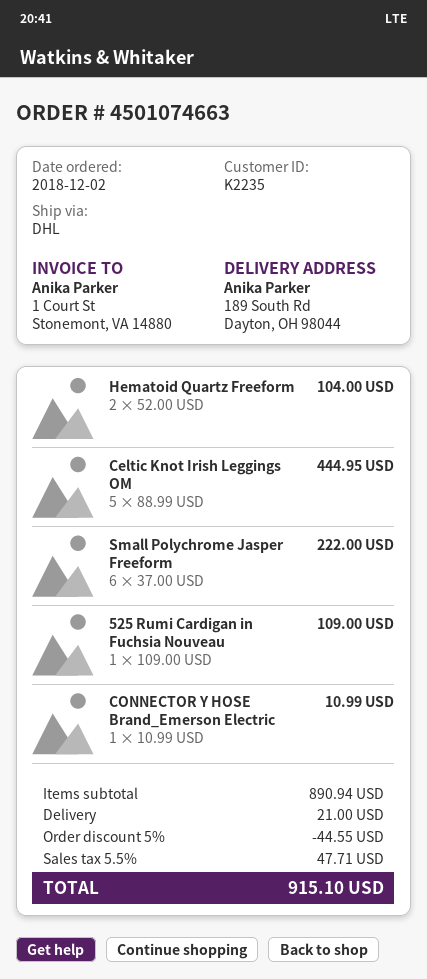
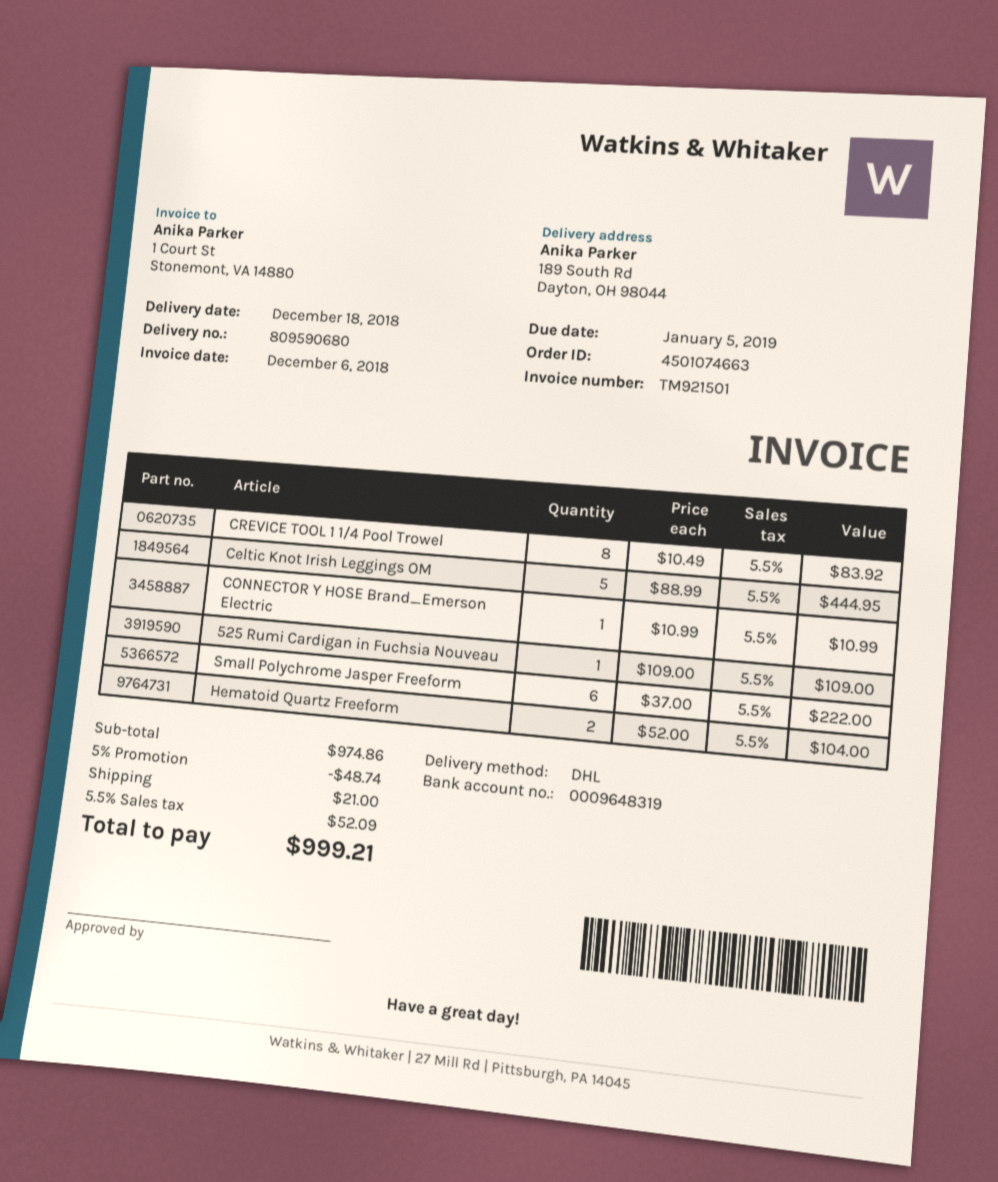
CREVICE TOOL 1 1/4 Pool Trowel: none -> 8 x 10.49 = 83.92
subtotal: 890.94 -> 974.86
discount: 5% = 44.55 -> 5% = 48.74
tax: 5.5% = 47.71 -> 5.5% = 52.09
total: 915.10 -> 999.21

